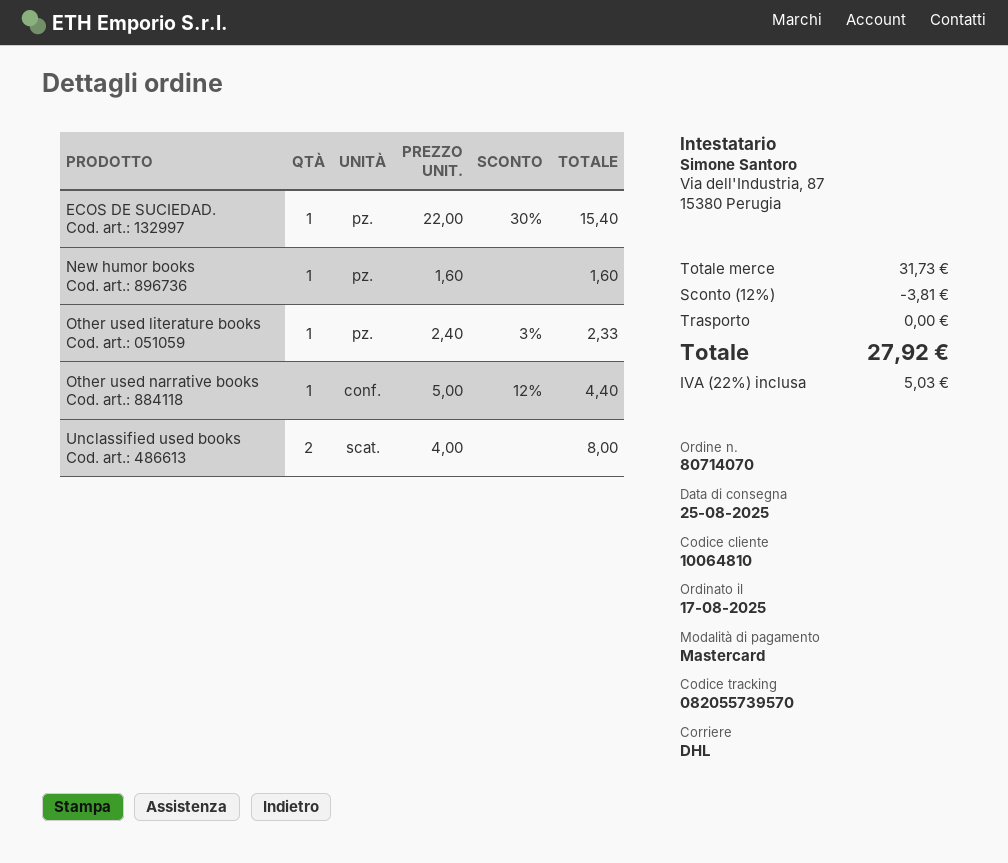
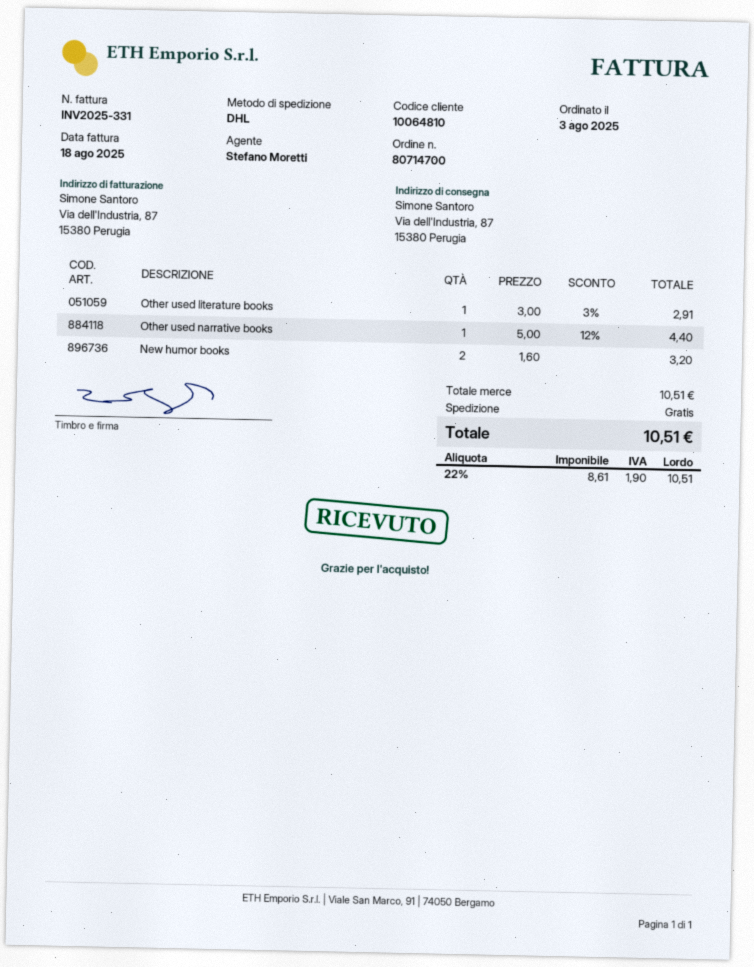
order number: 80714070 -> 80714700
order date: 2025-08-17 -> 2025-08-03
ECOS DE SUCIEDAD.: 1 x 22.00 - 30% = 15.40 -> none
New humor books: 1 x 1.60 = 1.60 -> 2 x 1.60 = 3.20
Other used literature books: 1 x 2.40 - 3% = 2.33 -> 1 x 3.00 - 3% = 2.91
Unclassified used books: 2 x 4.00 = 8.00 -> none
subtotal: 31.73 -> 10.51
discount: 12% = 3.81 -> none
tax: 22% = 5.03 -> 22% = 1.90
total: 27.92 -> 10.51

